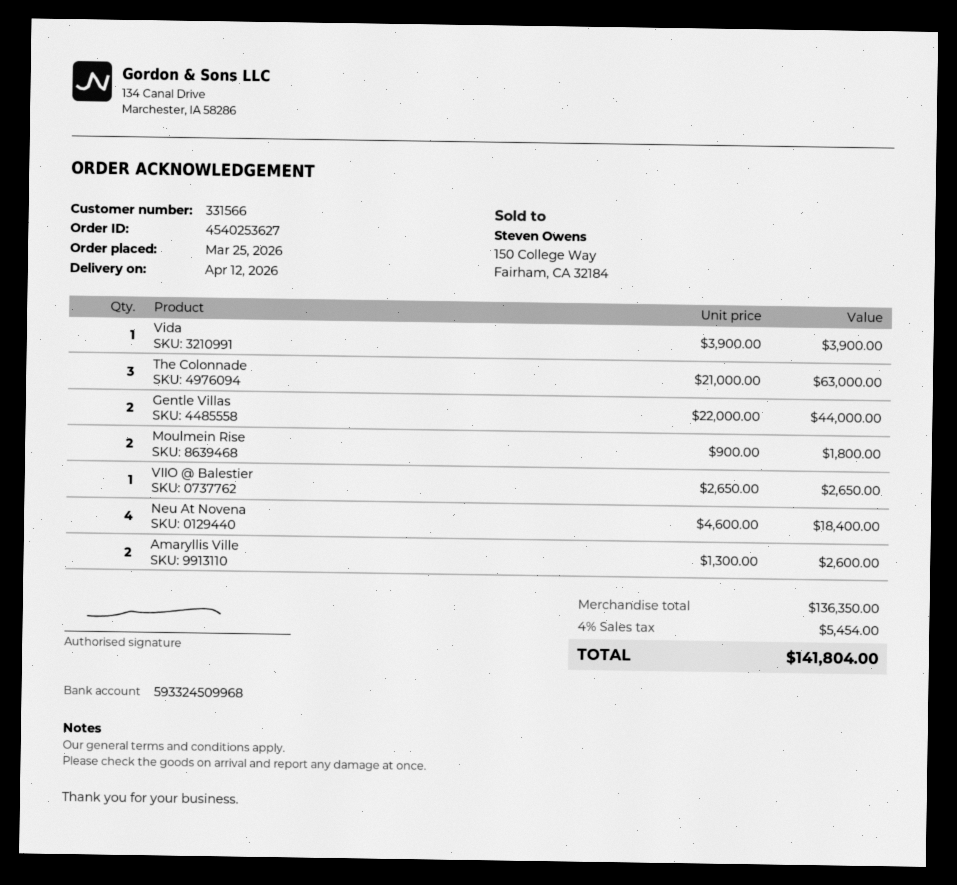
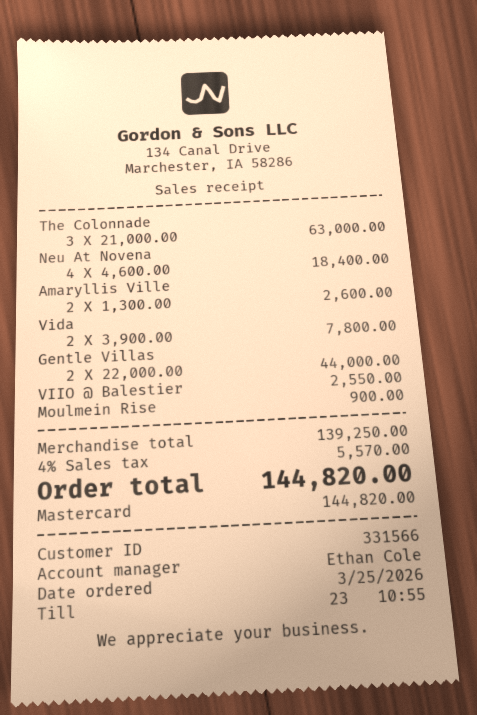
Vida: 1 x 3900.00 = 3900.00 -> 2 x 3900.00 = 7800.00
Moulmein Rise: 2 x 900.00 = 1800.00 -> 1 x 900.00 = 900.00
VIIO @ Balestier: 1 x 2650.00 = 2650.00 -> 1 x 2550.00 = 2550.00
subtotal: 136350.00 -> 139250.00
tax: 4% = 5454.00 -> 4% = 5570.00
total: 141804.00 -> 144820.00

